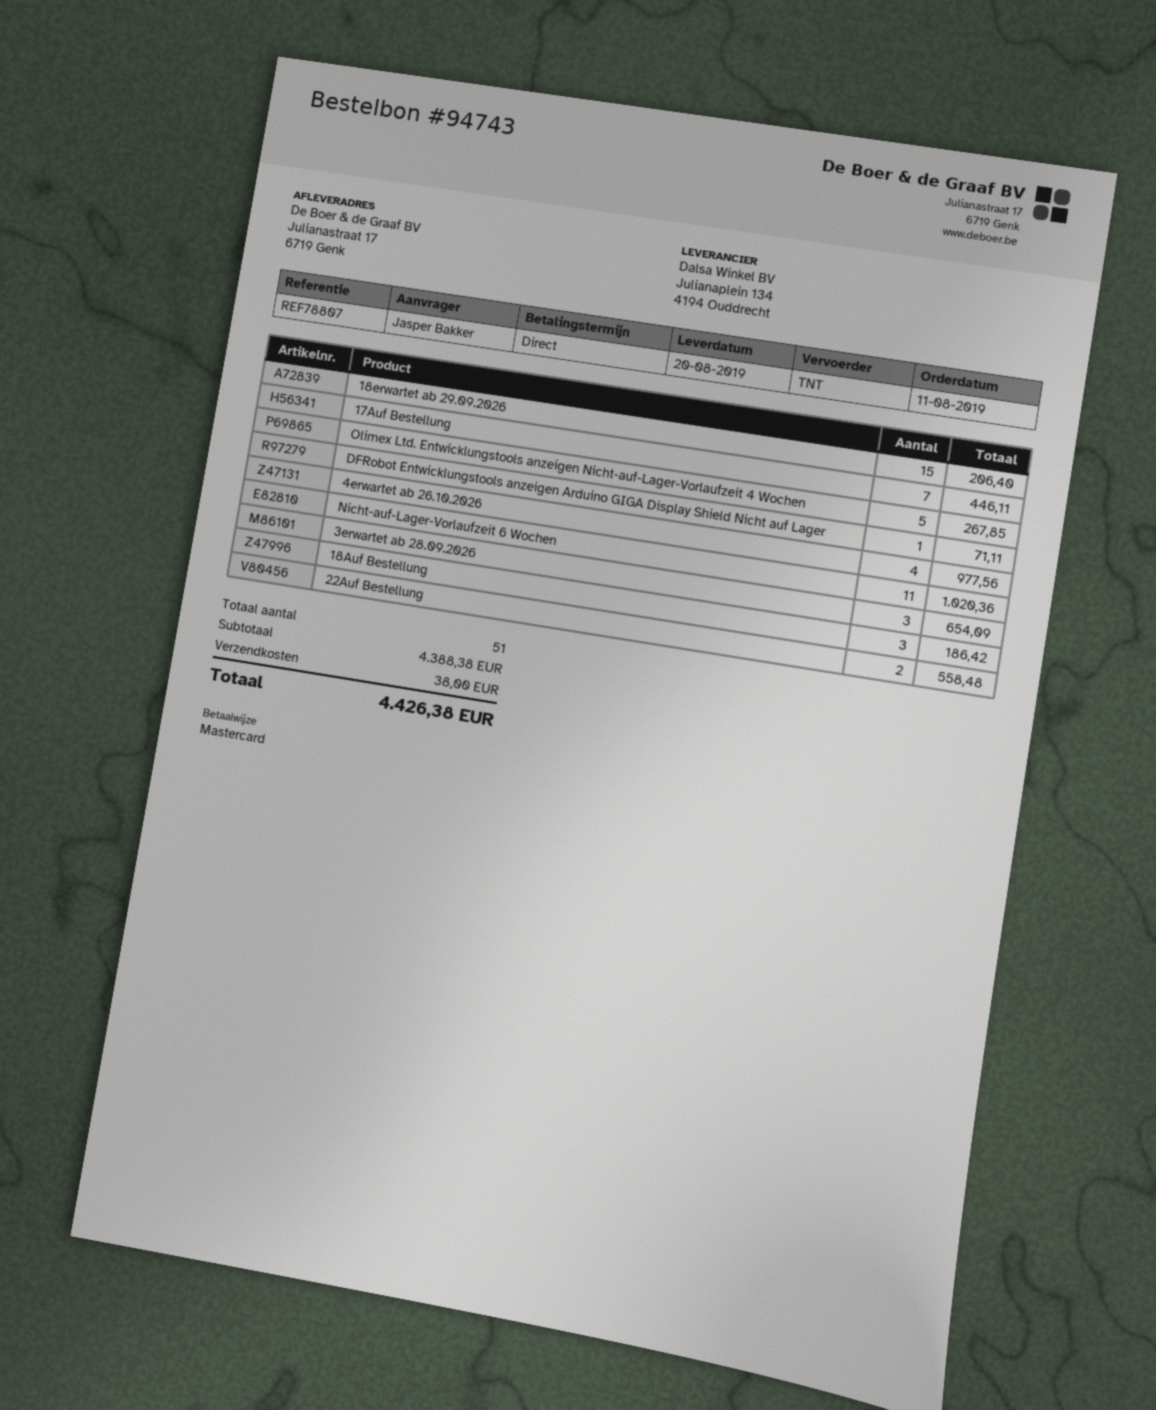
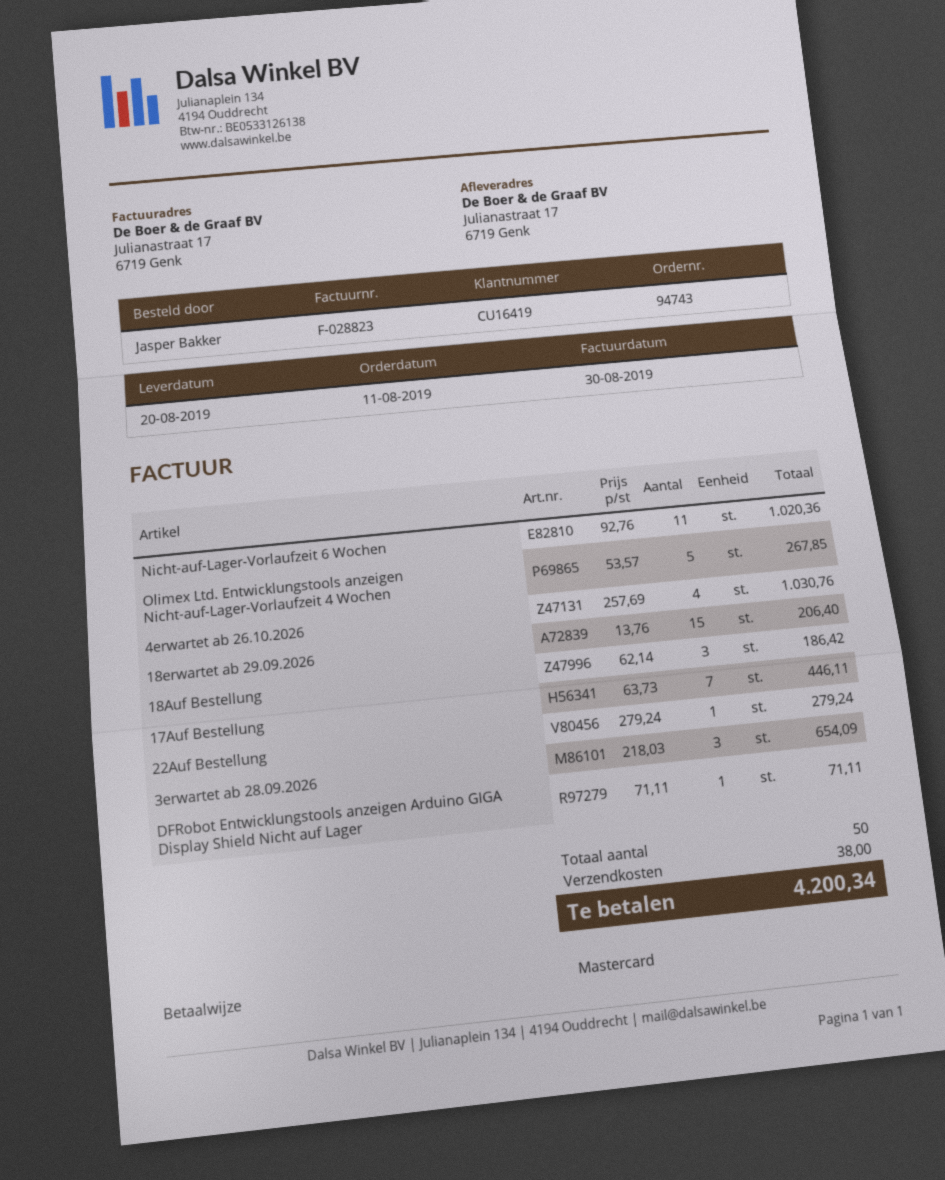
4erwartet ab 26.10.2026: 4 for 977.56 -> 4 for 1030.76
22Auf Bestellung: 2 for 558.48 -> 1 for 279.24
total quantity: 51 -> 50
total: 4426.38 -> 4200.34

